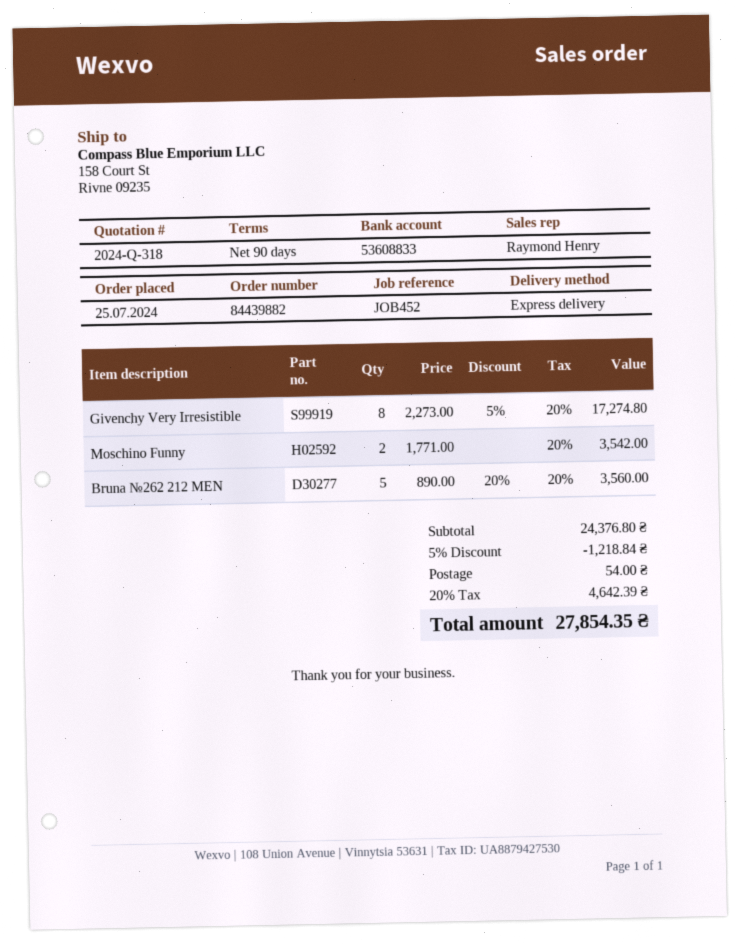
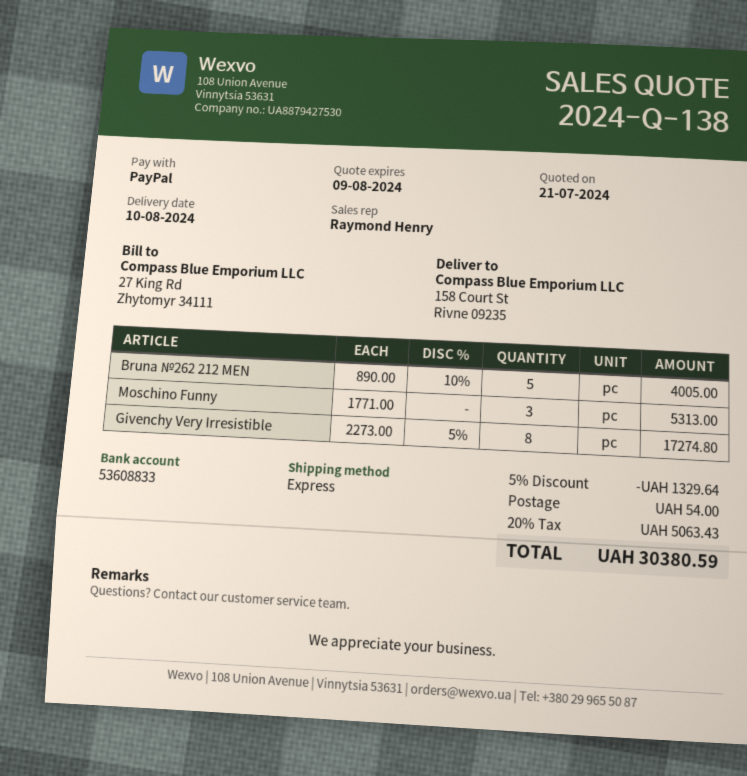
quote number: 2024-Q-318 -> 2024-Q-138
Moschino Funny: 2 x 1771.00 = 3542.00 -> 3 x 1771.00 = 5313.00
Bruna №262 212 MEN: 5 x 890.00 - 20% = 3560.00 -> 5 x 890.00 - 10% = 4005.00
discount: 5% = 1218.84 -> 5% = 1329.64
tax: 20% = 4642.39 -> 20% = 5063.43
total: 27854.35 -> 30380.59

